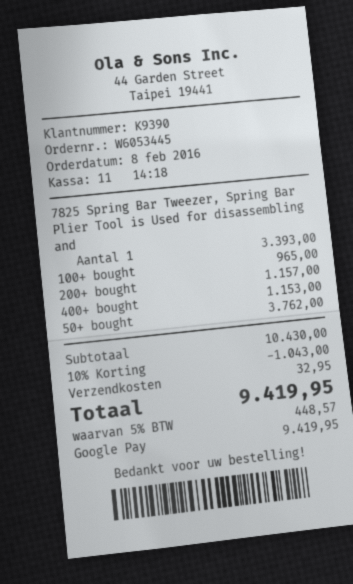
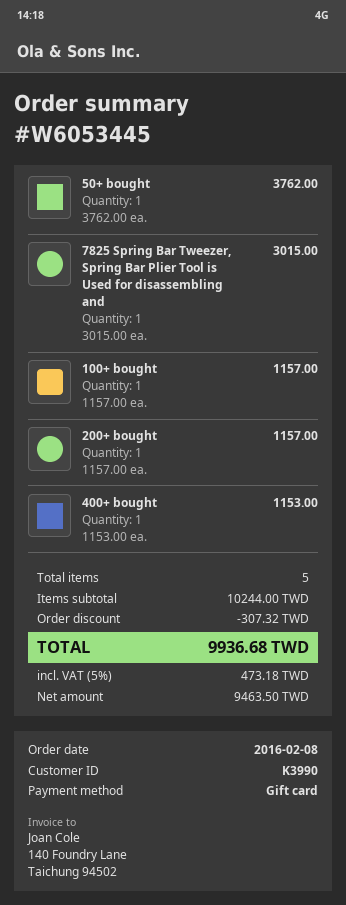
customer number: K9390 -> K3990
payment method: Google Pay -> gift card
7825 Spring Bar Tweezer, Spring Bar Plier Tool is Used for disassembling and: 1 for 3393.00 -> 1 for 3015.00
100+ bought: 1 for 965.00 -> 1 for 1157.00
subtotal: 10430.00 -> 10244.00
discount: 1043.00 -> 307.32
shipping: 32.95 -> none
tax: 5% = 448.57 -> 5% = 473.18
total: 9419.95 -> 9936.68

